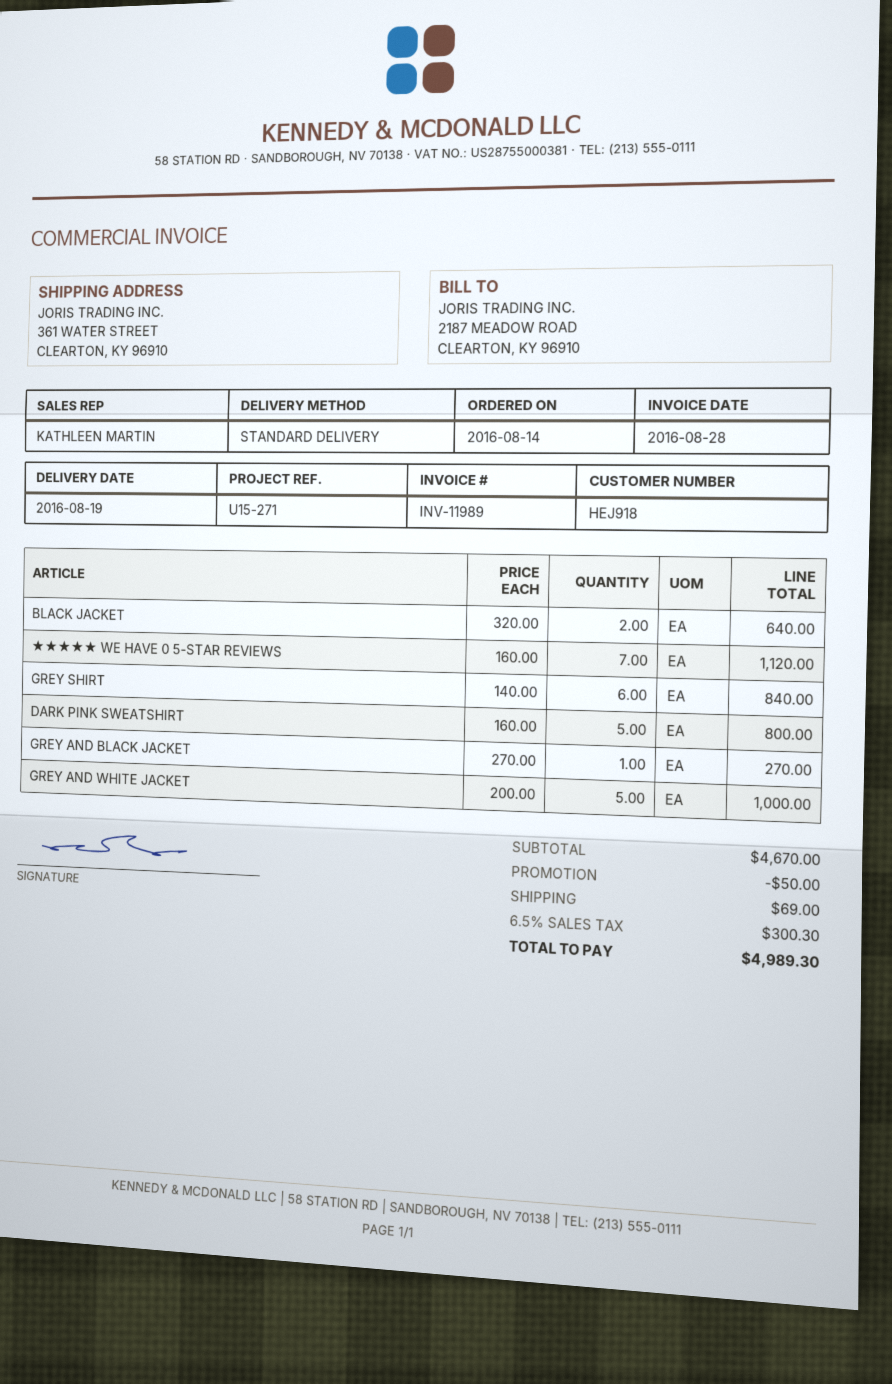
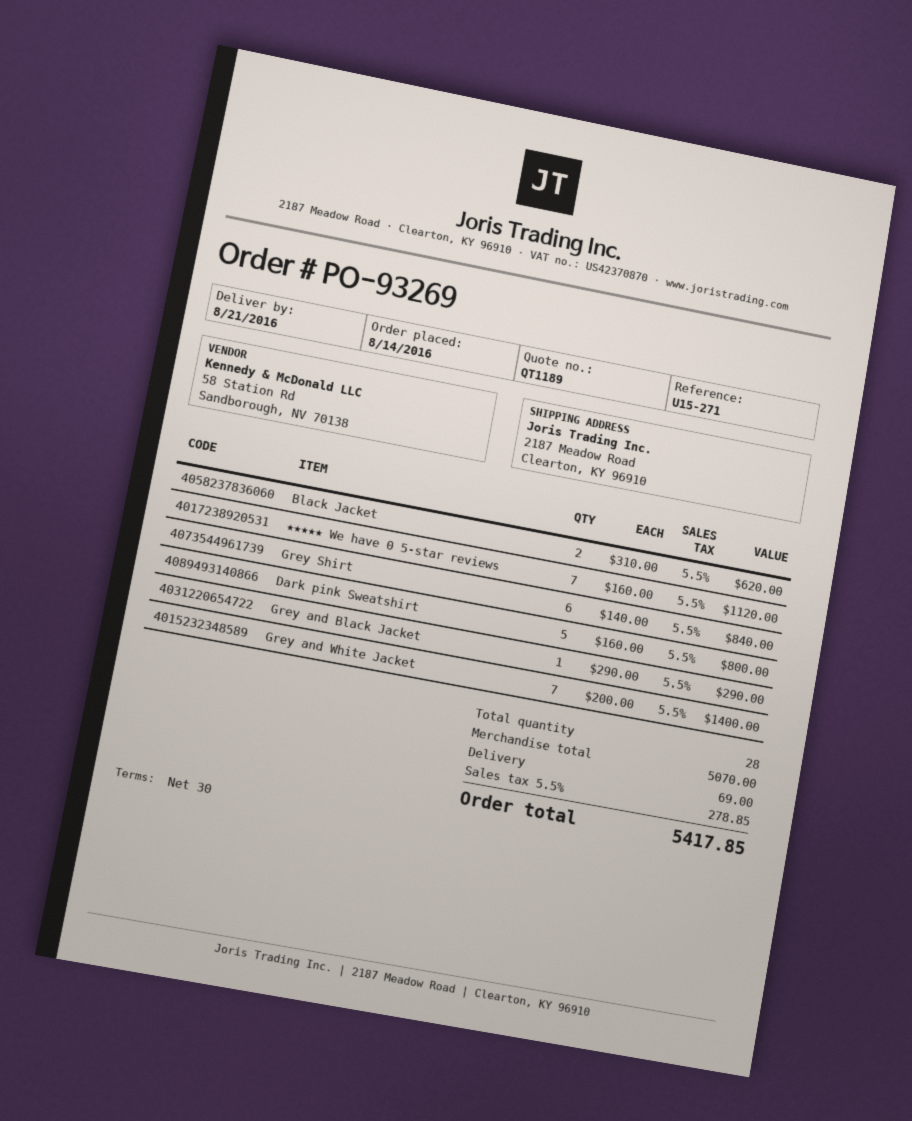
delivery date: 2016-08-19 -> 2016-08-21
ship to: 361 WATER STREET, CLEARTON, KY 96910 -> 2187 Meadow Road, Clearton, KY 96910
BLACK JACKET: 2 x 320.00 = 640.00 -> 2 x 310.00 = 620.00
GREY AND BLACK JACKET: 1 x 270.00 = 270.00 -> 1 x 290.00 = 290.00
GREY AND WHITE JACKET: 5 x 200.00 = 1000.00 -> 7 x 200.00 = 1400.00
subtotal: 4670.00 -> 5070.00
discount: 50.00 -> none
tax: 6.5% = 300.30 -> 5.5% = 278.85
total: 4989.30 -> 5417.85

